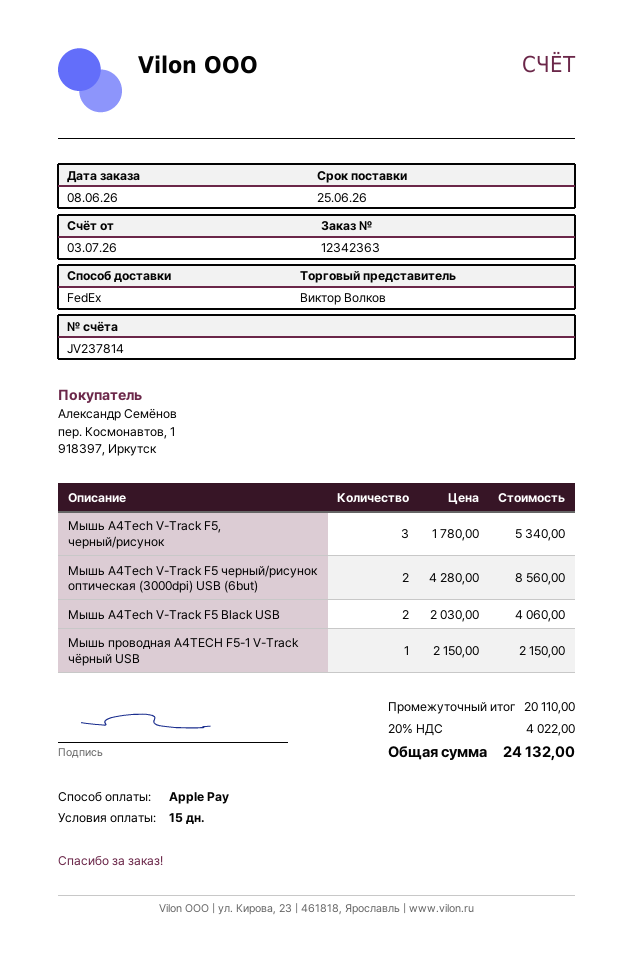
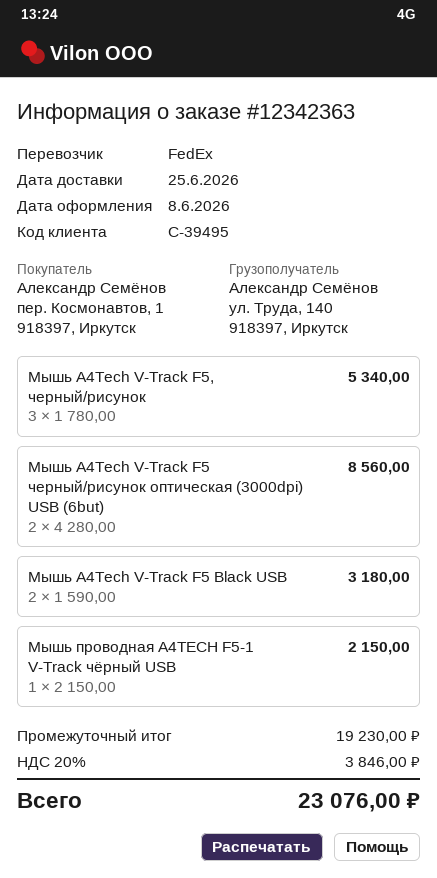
Мышь A4Tech V-Track F5 Black USB: 2 x 2030.00 = 4060.00 -> 2 x 1590.00 = 3180.00
subtotal: 20110.00 -> 19230.00
tax: 20% = 4022.00 -> 20% = 3846.00
total: 24132.00 -> 23076.00

